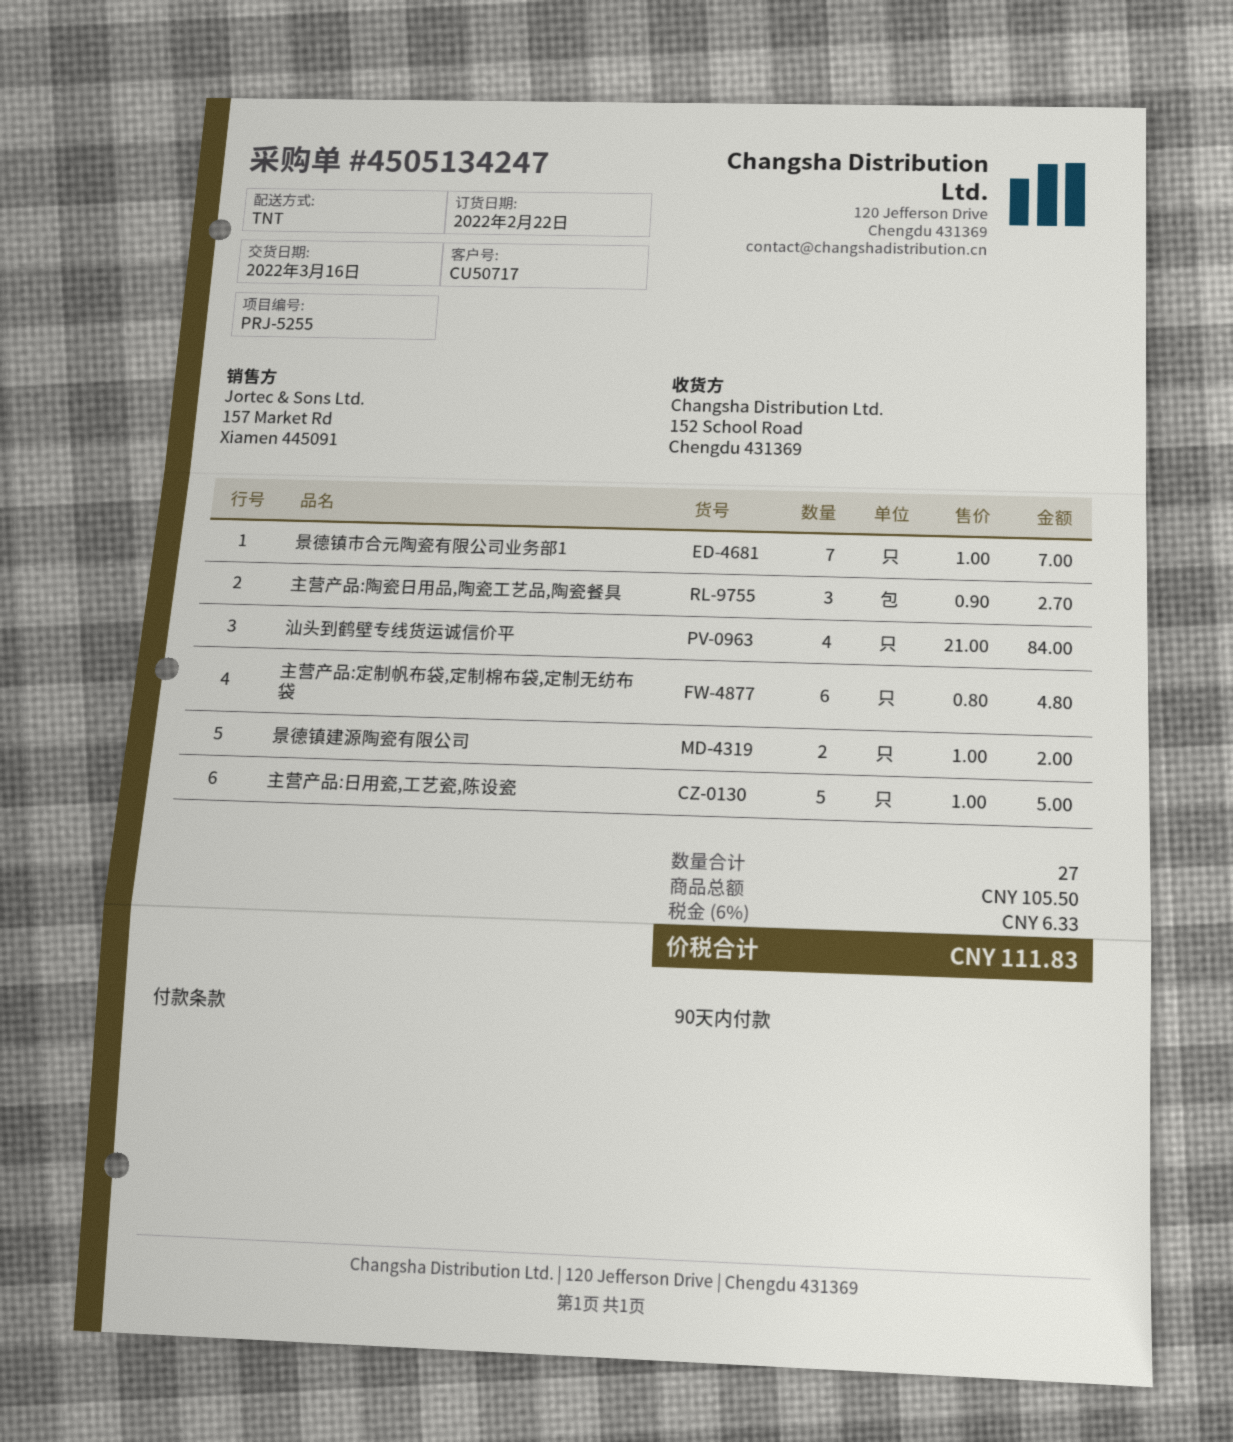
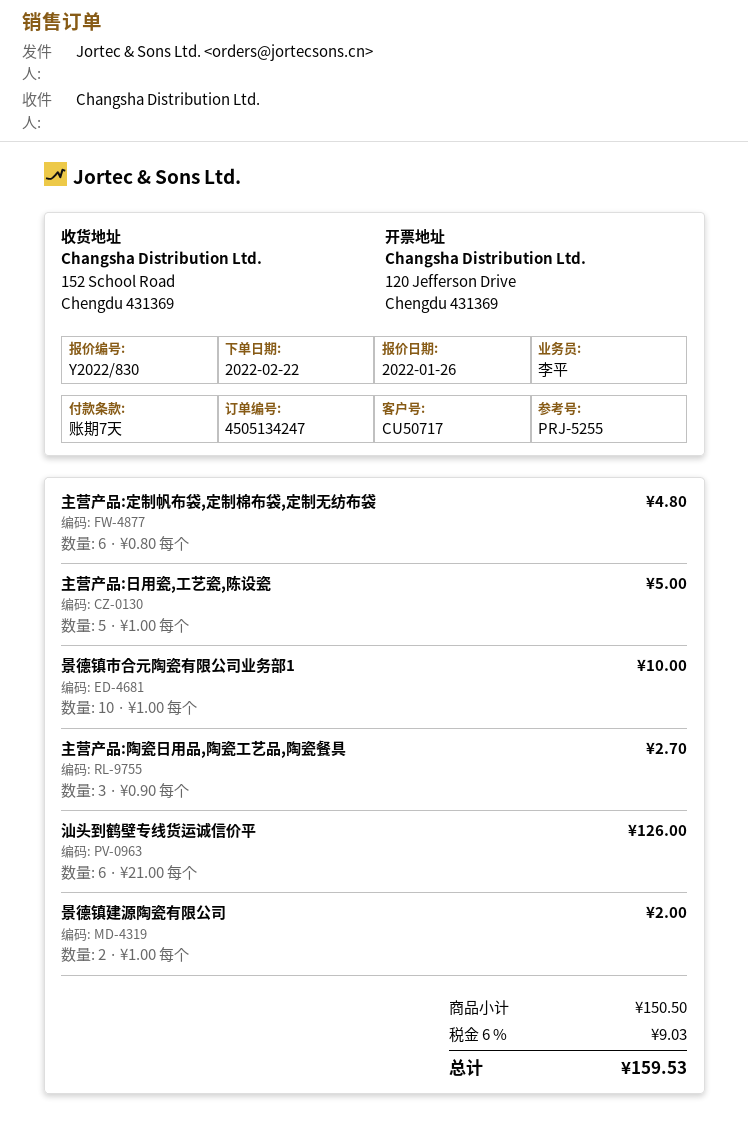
payment terms: 90 days -> 7 days
景德镇市合元陶瓷有限公司业务部1: 7 x 1.00 = 7.00 -> 10 x 1.00 = 10.00
汕头到鹤壁专线货运诚信价平: 4 x 21.00 = 84.00 -> 6 x 21.00 = 126.00
subtotal: 105.50 -> 150.50
tax: 6% = 6.33 -> 6% = 9.03
total: 111.83 -> 159.53

